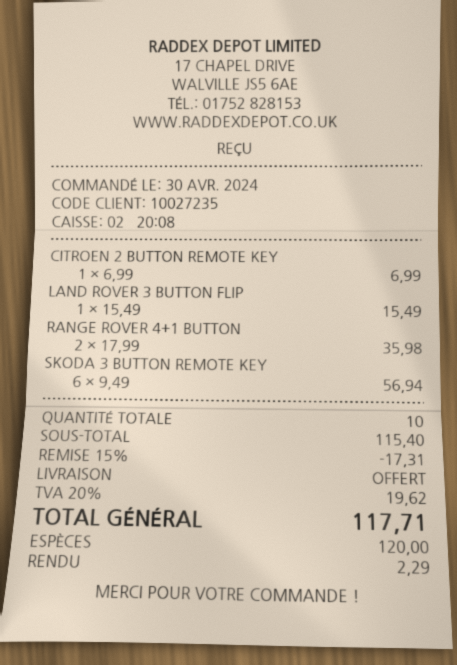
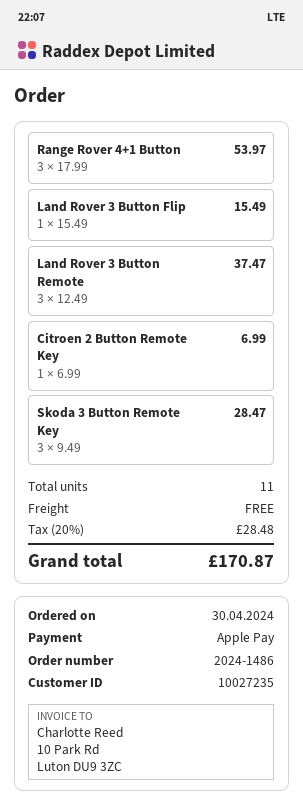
payment method: cash -> Apple Pay
RANGE ROVER 4+1 BUTTON: 2 x 17.99 = 35.98 -> 3 x 17.99 = 53.97
SKODA 3 BUTTON REMOTE KEY: 6 x 9.49 = 56.94 -> 3 x 9.49 = 28.47
Land Rover 3 Button Remote: none -> 3 x 12.49 = 37.47
total quantity: 10 -> 11
discount: 15% = 17.31 -> none
tax: 20% = 19.62 -> 20% = 28.48
total: 117.71 -> 170.87

